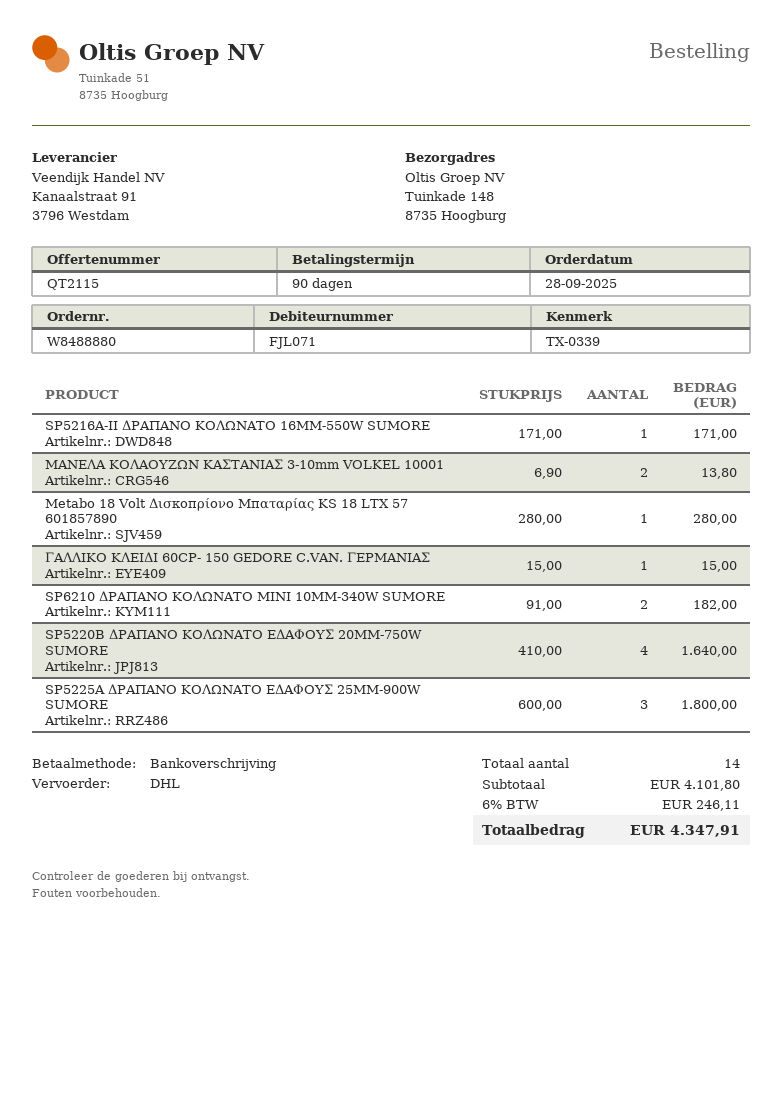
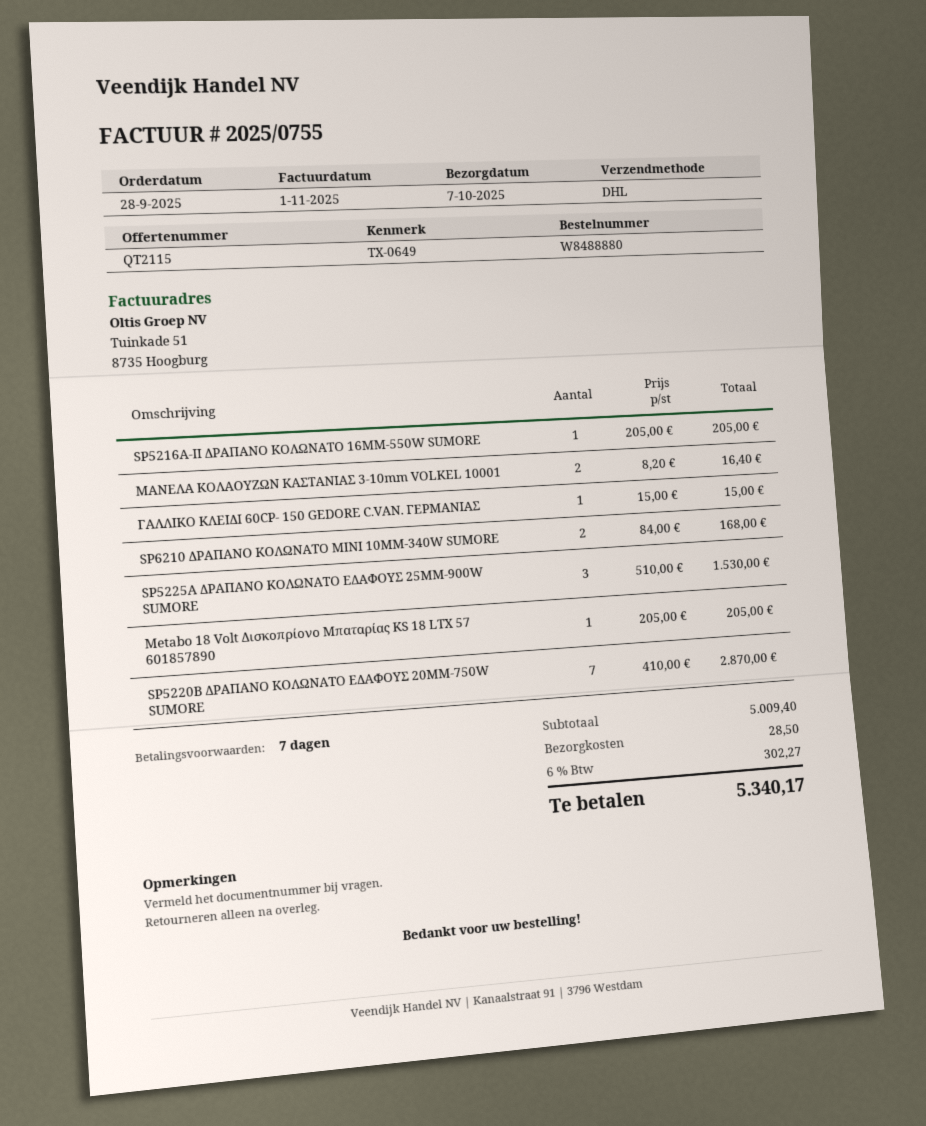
payment terms: 90 days -> 7 days
reference: TX-0339 -> TX-0649
SP5216A-II ΔΡΑΠΑΝΟ ΚΟΛΩΝΑΤΟ 16MM-550W SUMORE: 1 x 171.00 = 171.00 -> 1 x 205.00 = 205.00
ΜΑΝΕΛΑ ΚΟΛΑΟΥΖΩΝ ΚΑΣΤΑΝΙΑΣ 3-10mm VOLKEL 10001: 2 x 6.90 = 13.80 -> 2 x 8.20 = 16.40
Metabo 18 Volt Δισκοπρίονο Μπαταρίας KS 18 LTX 57 601857890: 1 x 280.00 = 280.00 -> 1 x 205.00 = 205.00
SP6210 ΔΡΑΠΑΝΟ ΚΟΛΩΝΑΤΟ MINI 10MM-340W SUMORE: 2 x 91.00 = 182.00 -> 2 x 84.00 = 168.00
SP5220B ΔΡΑΠΑΝΟ ΚΟΛΩΝΑΤΟ ΕΔΑΦΟΥΣ 20MM-750W SUMORE: 4 x 410.00 = 1640.00 -> 7 x 410.00 = 2870.00
SP5225A ΔΡΑΠΑΝΟ ΚΟΛΩΝΑΤΟ ΕΔΑΦΟΥΣ 25MM-900W SUMORE: 3 x 600.00 = 1800.00 -> 3 x 510.00 = 1530.00
subtotal: 4101.80 -> 5009.40
shipping: none -> 28.50
tax: 6% = 246.11 -> 6% = 302.27
total: 4347.91 -> 5340.17

